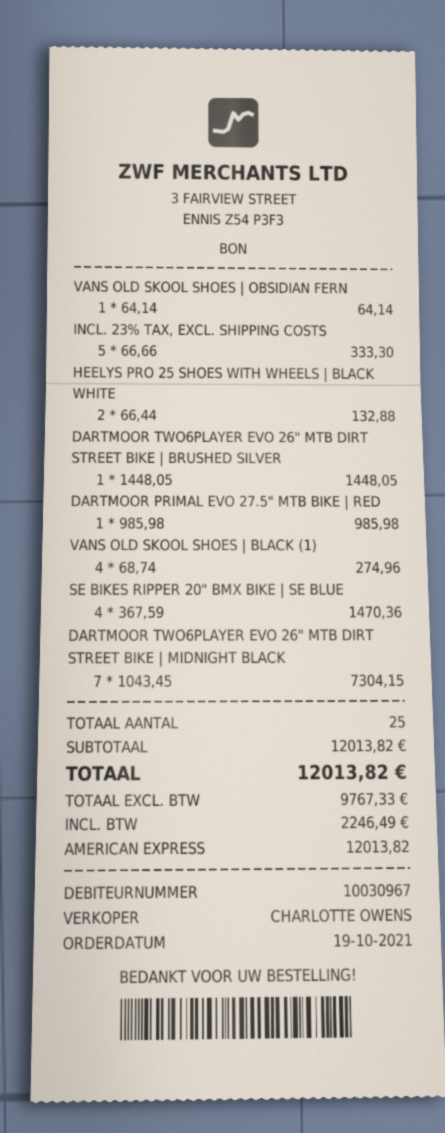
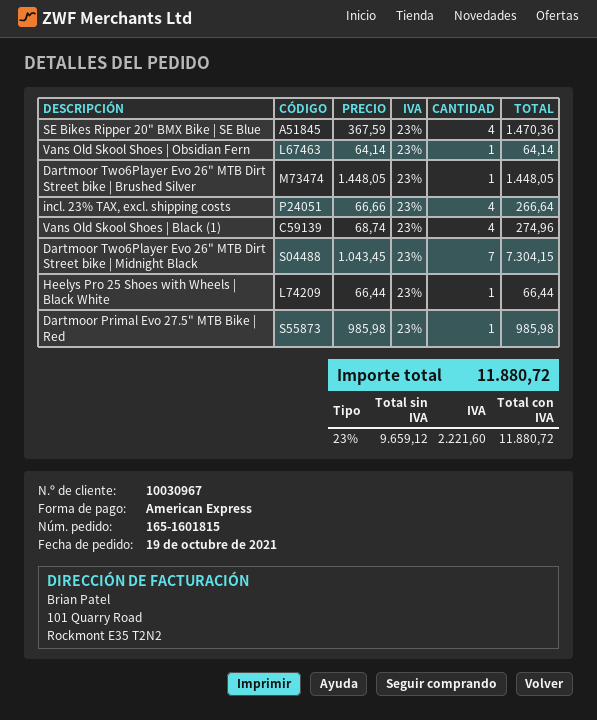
INCL. 23% TAX, EXCL. SHIPPING COSTS: 5 x 66.66 = 333.30 -> 4 x 66.66 = 266.64
HEELYS PRO 25 SHOES WITH WHEELS | BLACK WHITE: 2 x 66.44 = 132.88 -> 1 x 66.44 = 66.44
net: 9767.33 -> 9659.12
tax: 2246.49 -> 2221.60
total: 12013.82 -> 11880.72

